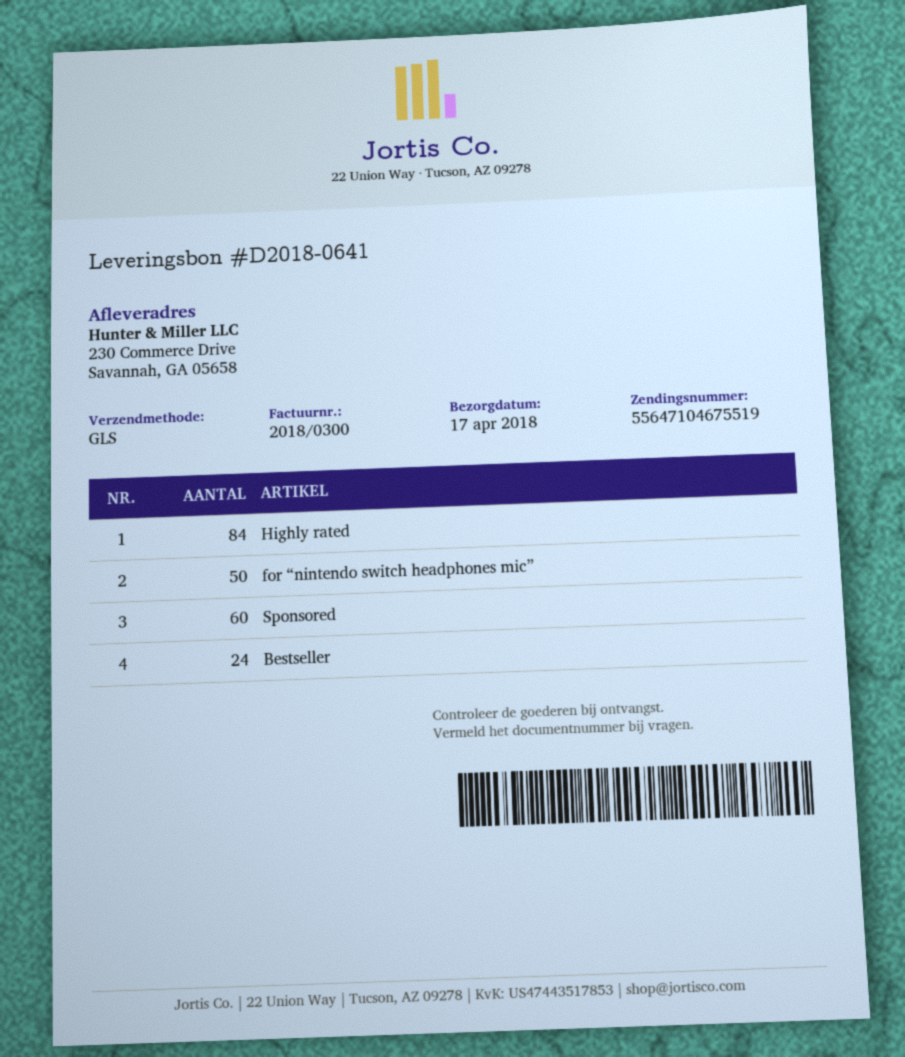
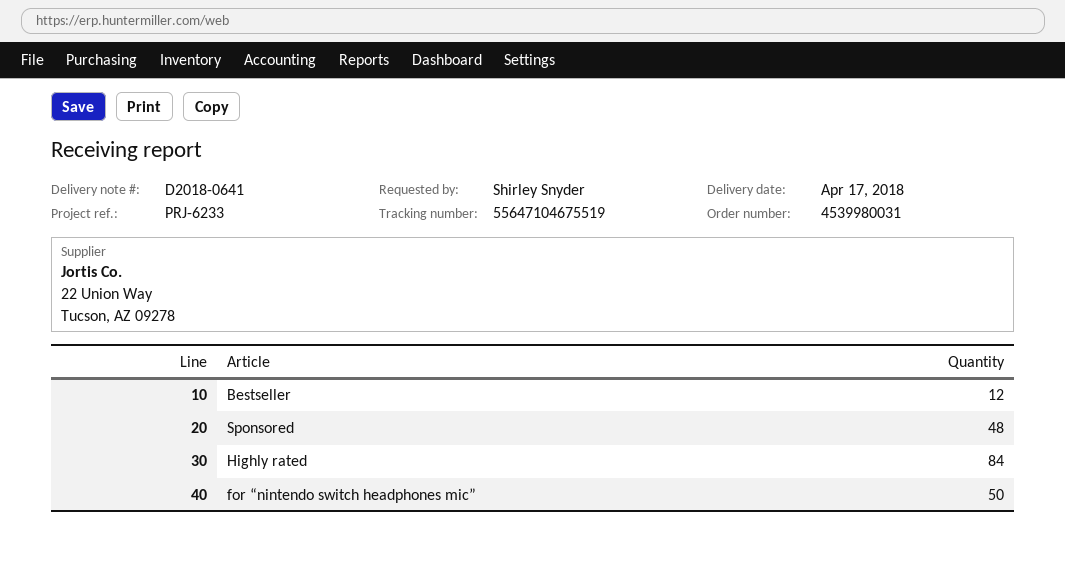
Sponsored: 60 -> 48
Bestseller: 24 -> 12

